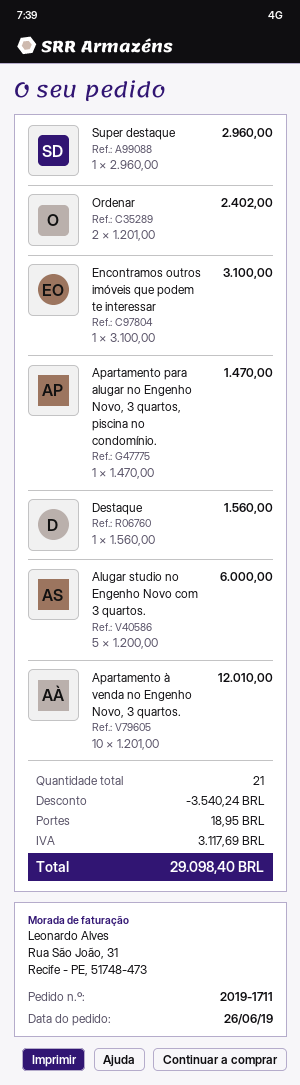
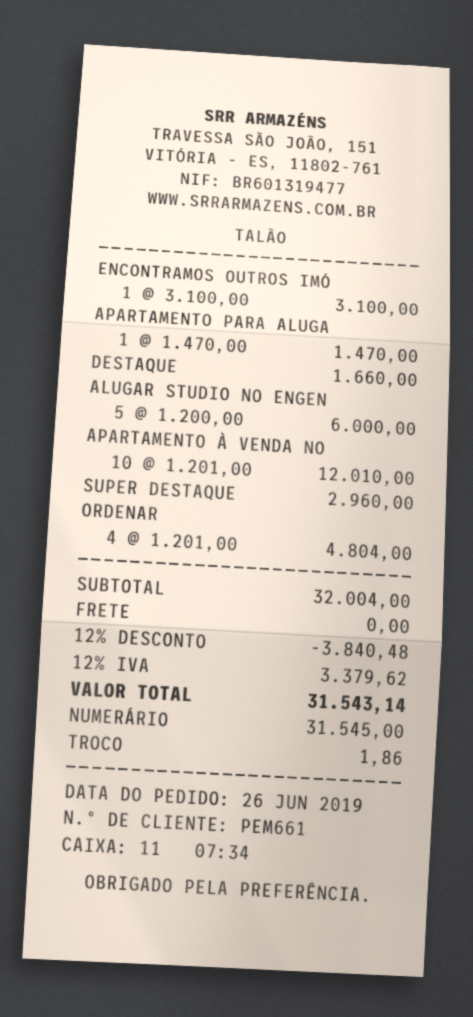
Ordenar: 2 x 1201.00 = 2402.00 -> 4 x 1201.00 = 4804.00
Destaque: 1 x 1560.00 = 1560.00 -> 1 x 1660.00 = 1660.00
discount: 3540.24 -> 3840.48
shipping: 18.95 -> 0.00
tax: 3117.69 -> 3379.62
total: 29098.40 -> 31543.14

